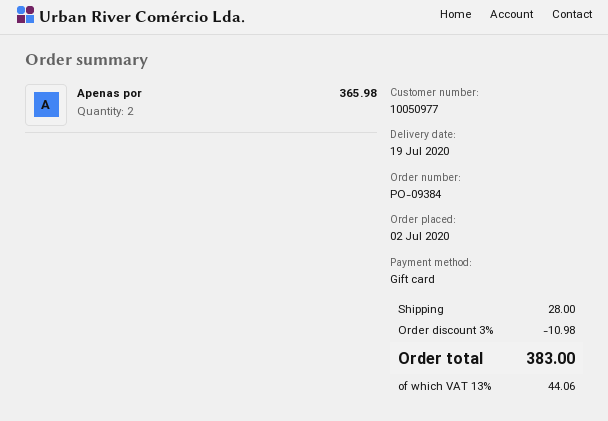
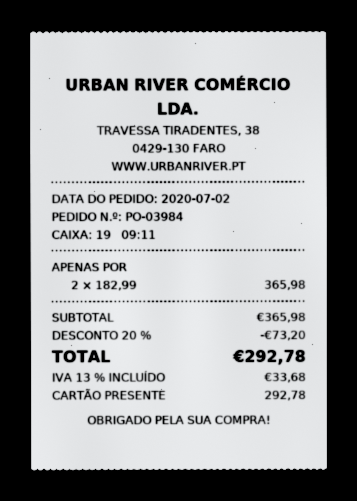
order number: PO-09384 -> PO-03984
discount: 3% = 10.98 -> 20% = 73.20
shipping: 28.00 -> none
tax: 13% = 44.06 -> 13% = 33.68
total: 383.00 -> 292.78

